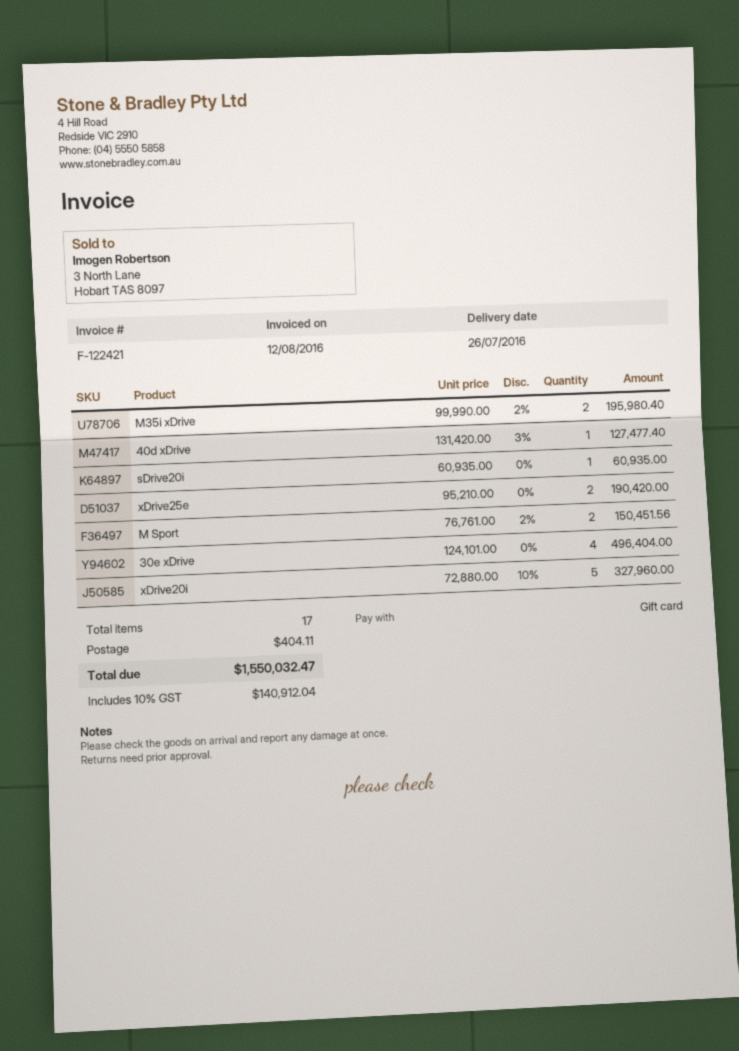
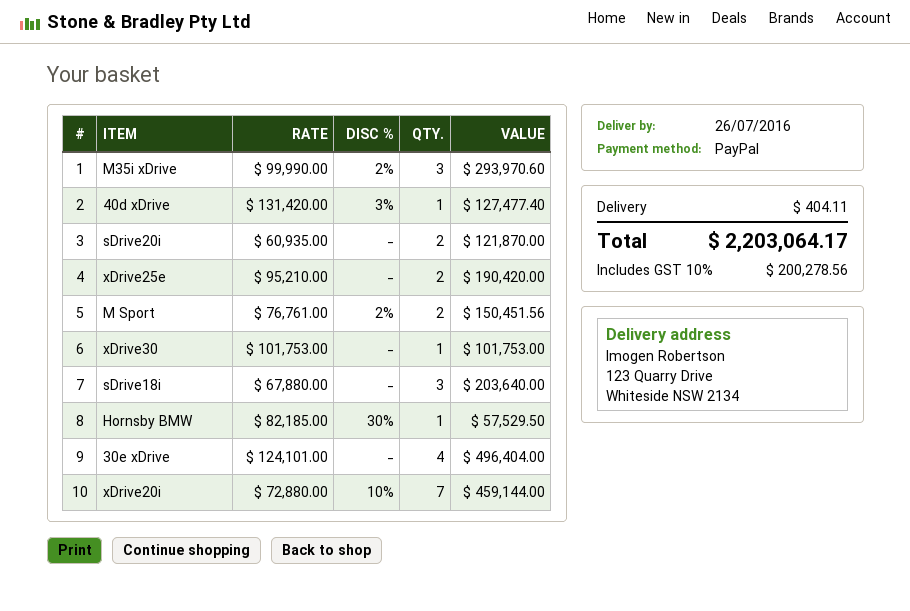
payment method: gift card -> PayPal
M35i xDrive: 2 x 99990.00 - 2% = 195980.40 -> 3 x 99990.00 - 2% = 293970.60
sDrive20i: 1 x 60935.00 = 60935.00 -> 2 x 60935.00 = 121870.00
xDrive20i: 5 x 72880.00 - 10% = 327960.00 -> 7 x 72880.00 - 10% = 459144.00
xDrive30: none -> 1 x 101753.00 = 101753.00
sDrive18i: none -> 3 x 67880.00 = 203640.00
Hornsby BMW: none -> 1 x 82185.00 - 30% = 57529.50
tax: 10% = 140912.04 -> 10% = 200278.56
total: 1550032.47 -> 2203064.17

